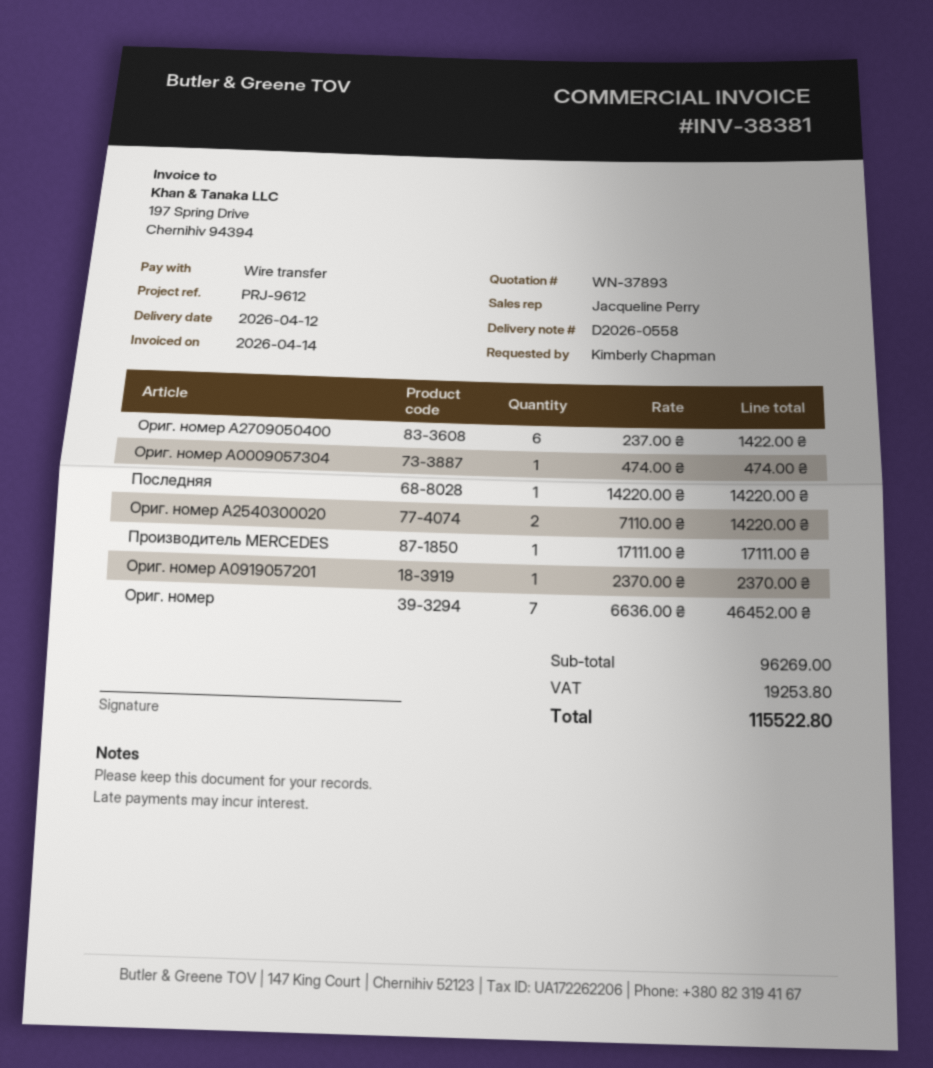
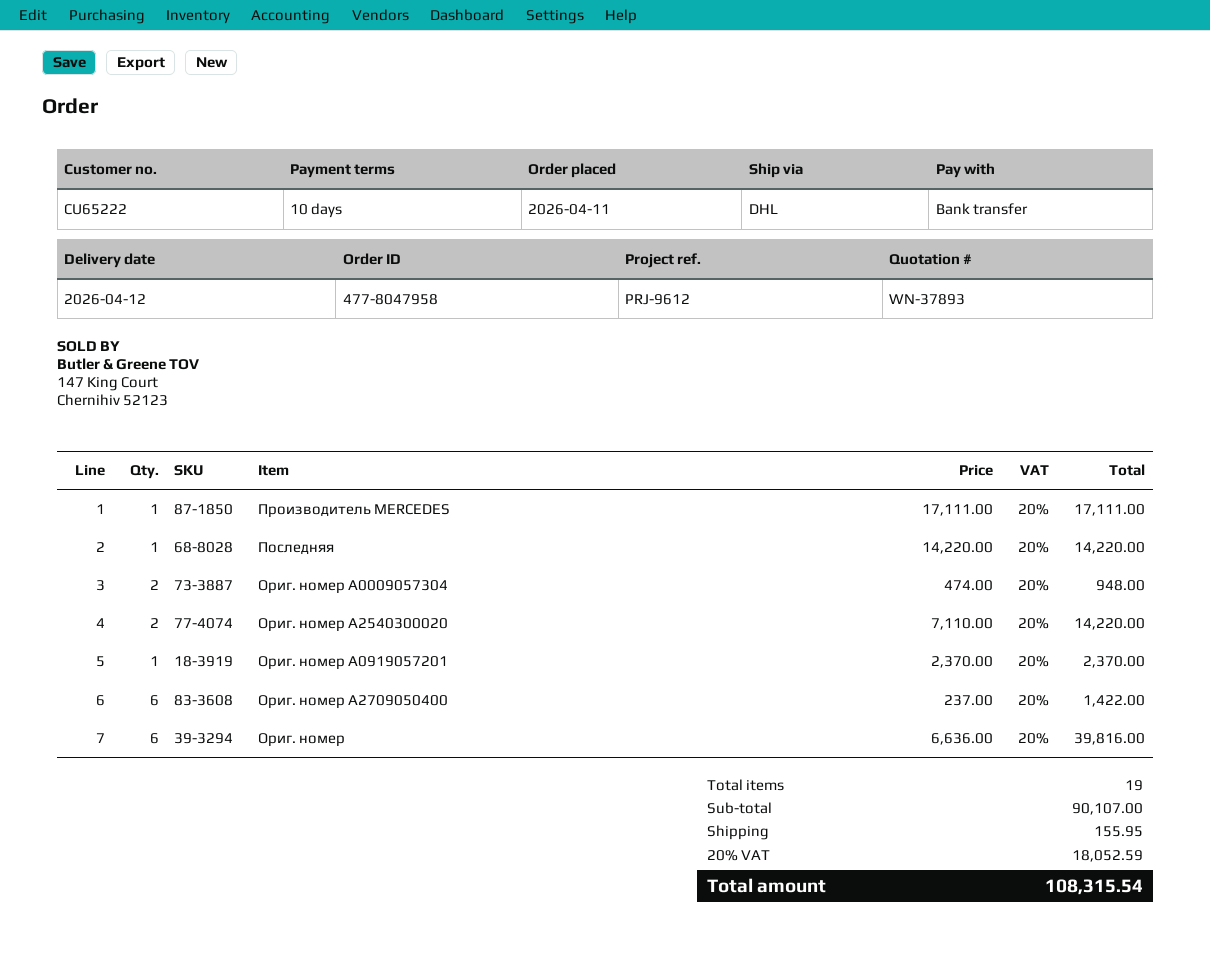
Ориг. номер A0009057304: 1 x 474.00 = 474.00 -> 2 x 474.00 = 948.00
Ориг. номер: 7 x 6636.00 = 46452.00 -> 6 x 6636.00 = 39816.00
subtotal: 96269.00 -> 90107.00
shipping: none -> 155.95
tax: 19253.80 -> 18052.59
total: 115522.80 -> 108315.54

